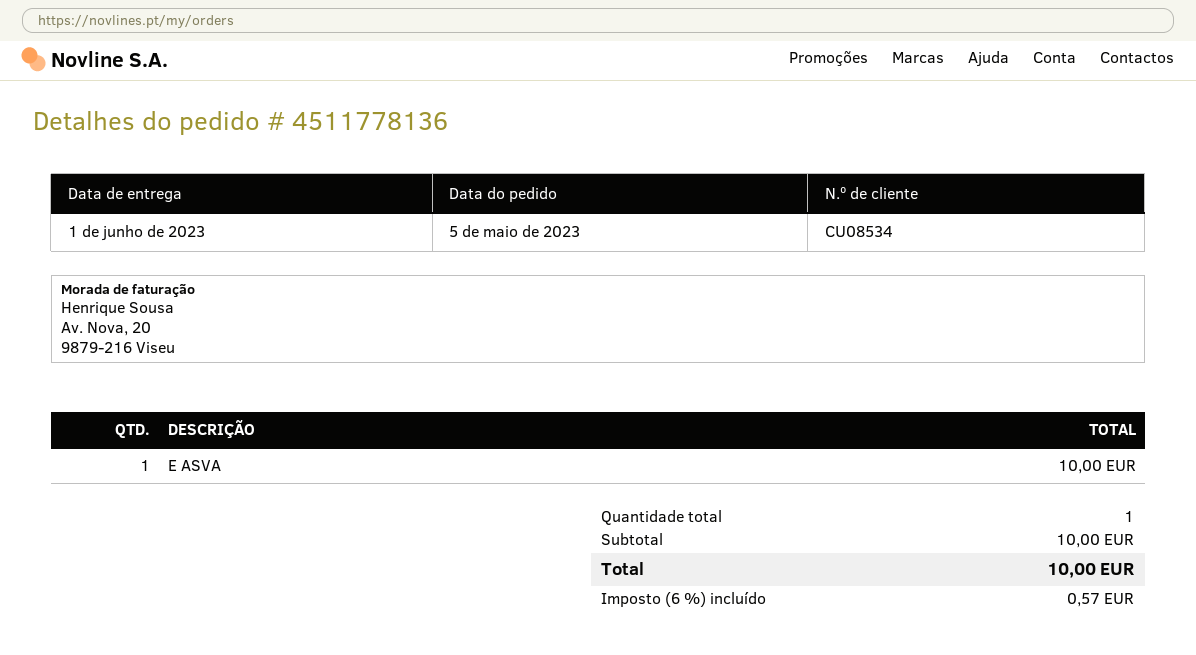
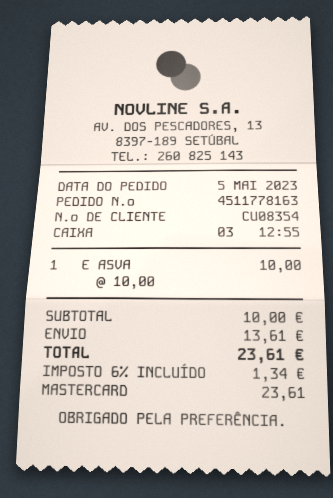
order number: 4511778136 -> 4511778163
customer number: CU08534 -> CU08354
shipping: none -> 13.61
tax: 6% = 0.57 -> 6% = 1.34
total: 10.00 -> 23.61

